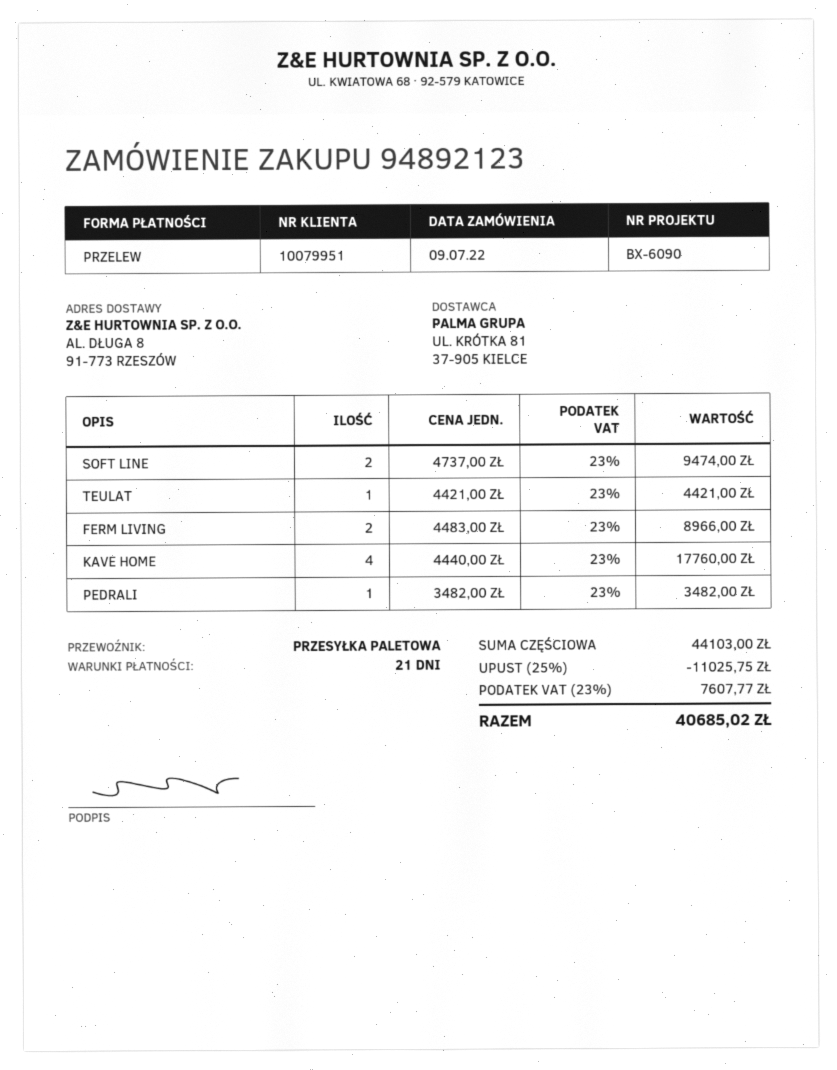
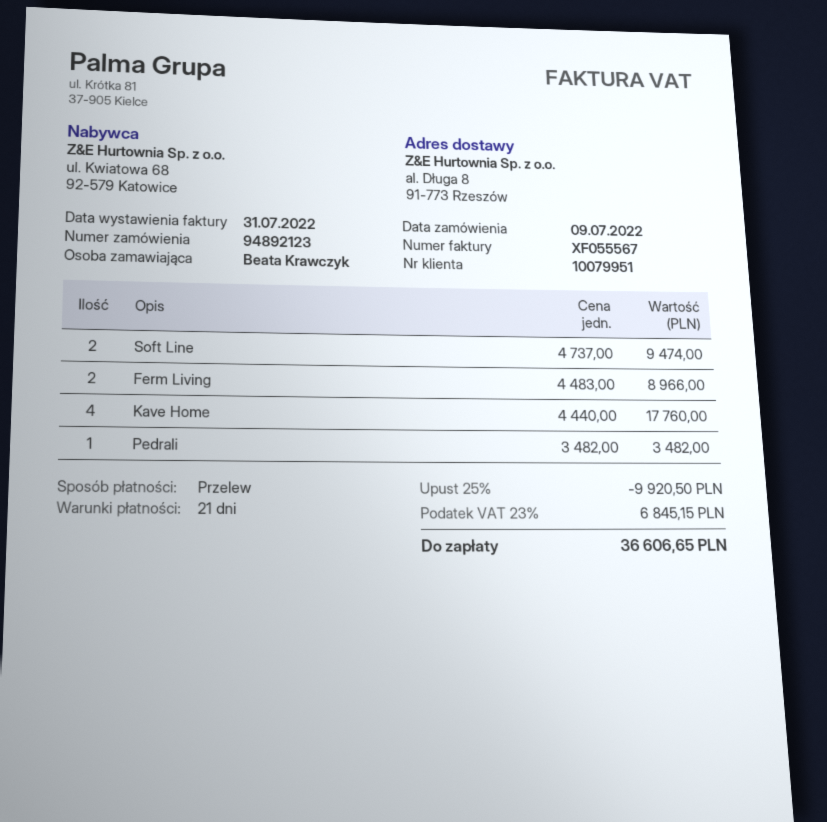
TEULAT: 1 x 4421.00 = 4421.00 -> none
discount: 25% = 11025.75 -> 25% = 9920.50
tax: 23% = 7607.77 -> 23% = 6845.15
total: 40685.02 -> 36606.65

